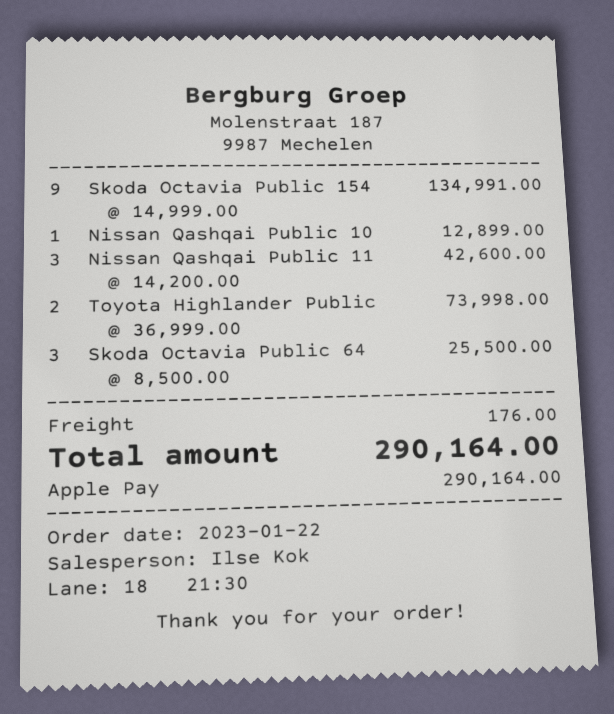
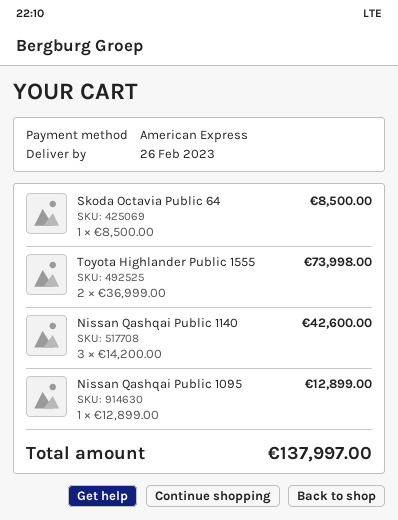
payment method: Apple Pay -> American Express
Skoda Octavia Public 154: 9 x 14999.00 = 134991.00 -> none
Skoda Octavia Public 64: 3 x 8500.00 = 25500.00 -> 1 x 8500.00 = 8500.00
shipping: 176.00 -> none
total: 290164.00 -> 137997.00

